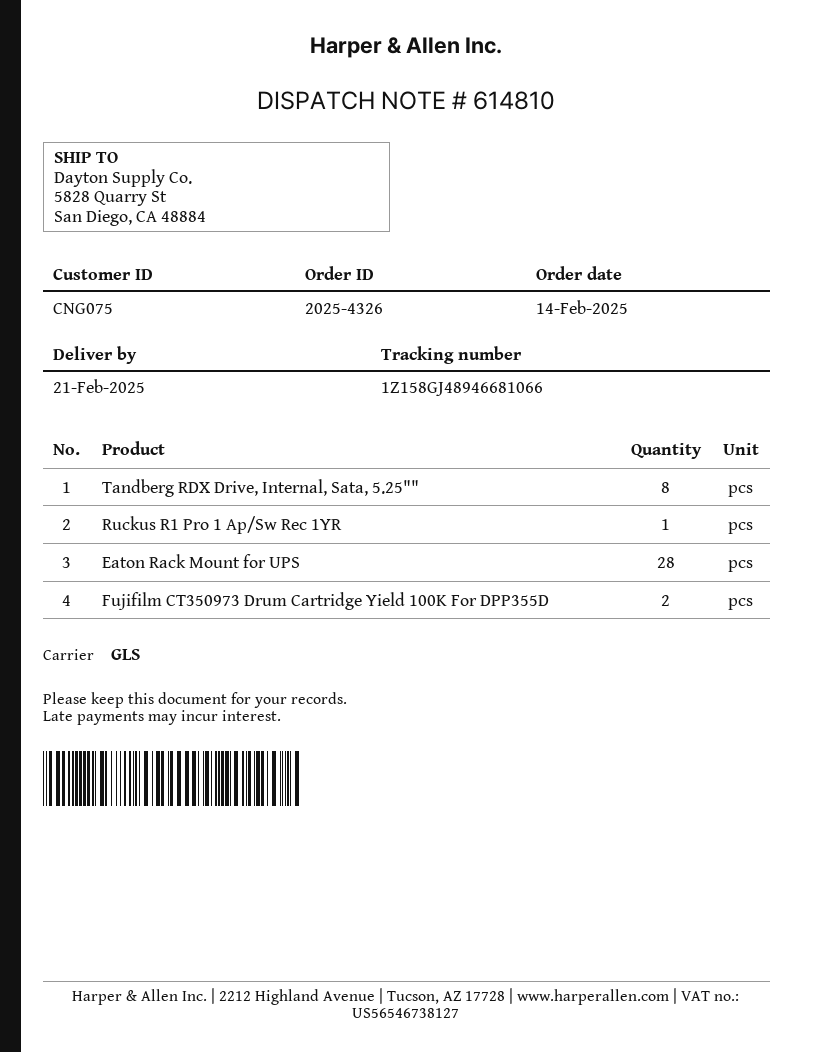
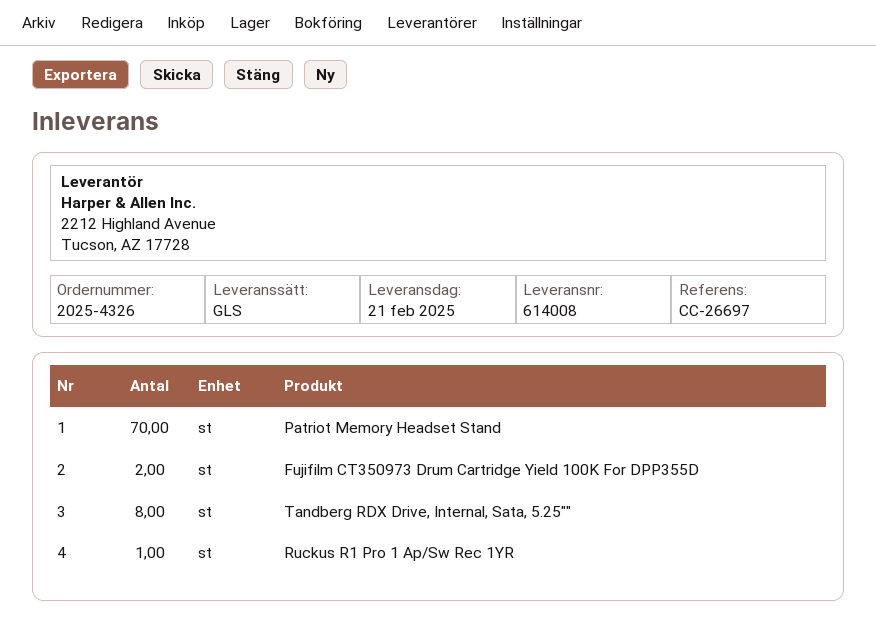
delivery note number: 614810 -> 614008
Eaton Rack Mount for UPS: 28 -> none
Patriot Memory Headset Stand: none -> 70

